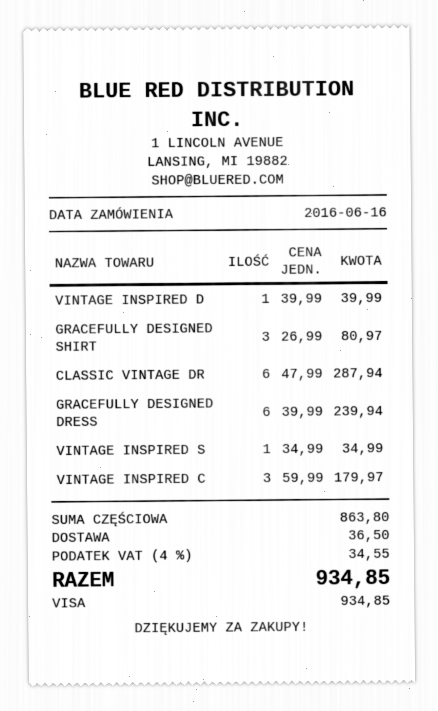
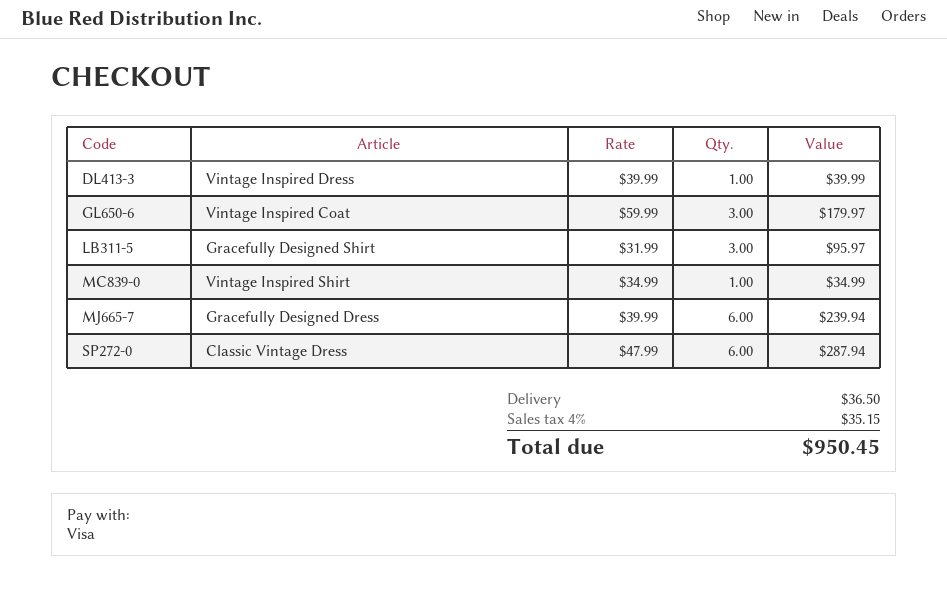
GRACEFULLY DESIGNED SHIRT: 3 x 26.99 = 80.97 -> 3 x 31.99 = 95.97
tax: 4% = 34.55 -> 4% = 35.15
total: 934.85 -> 950.45

